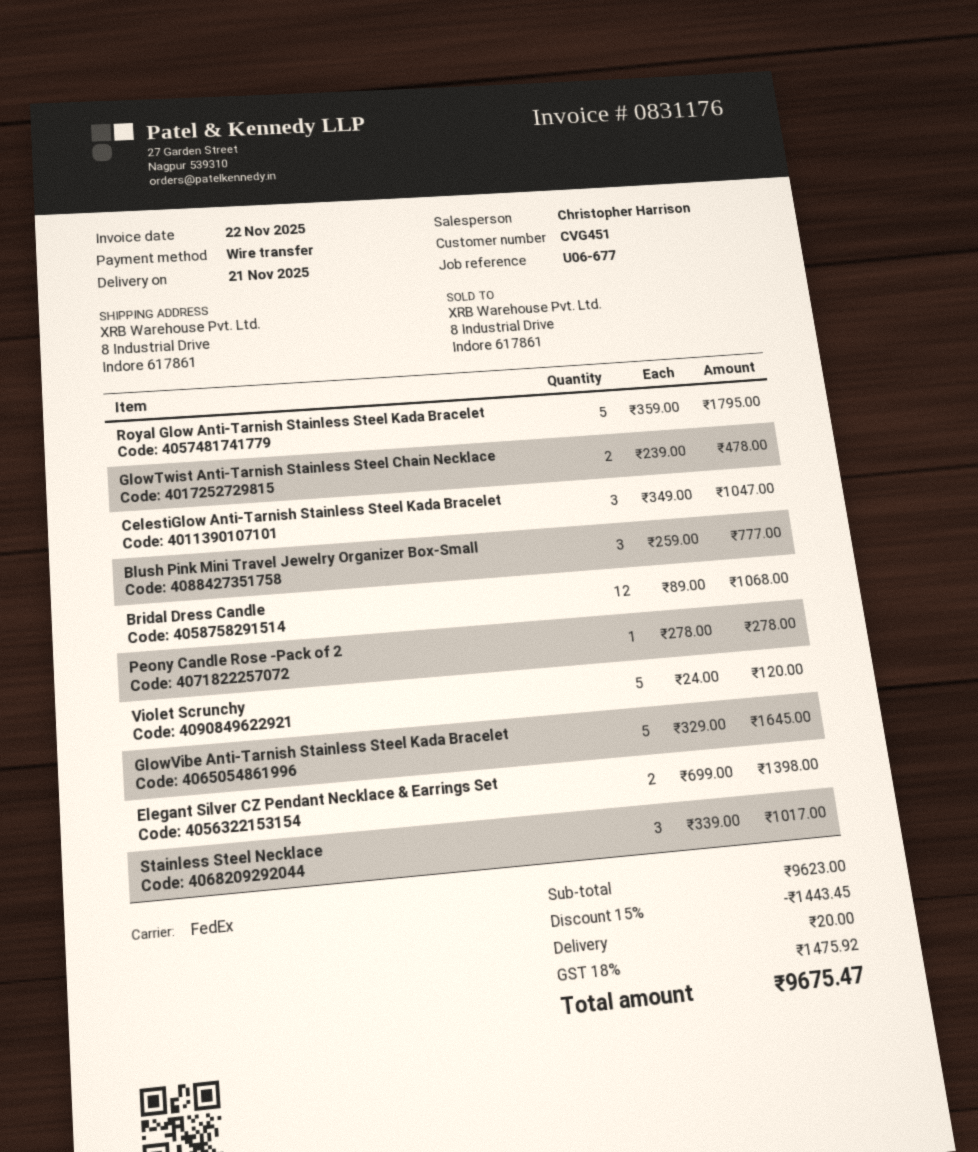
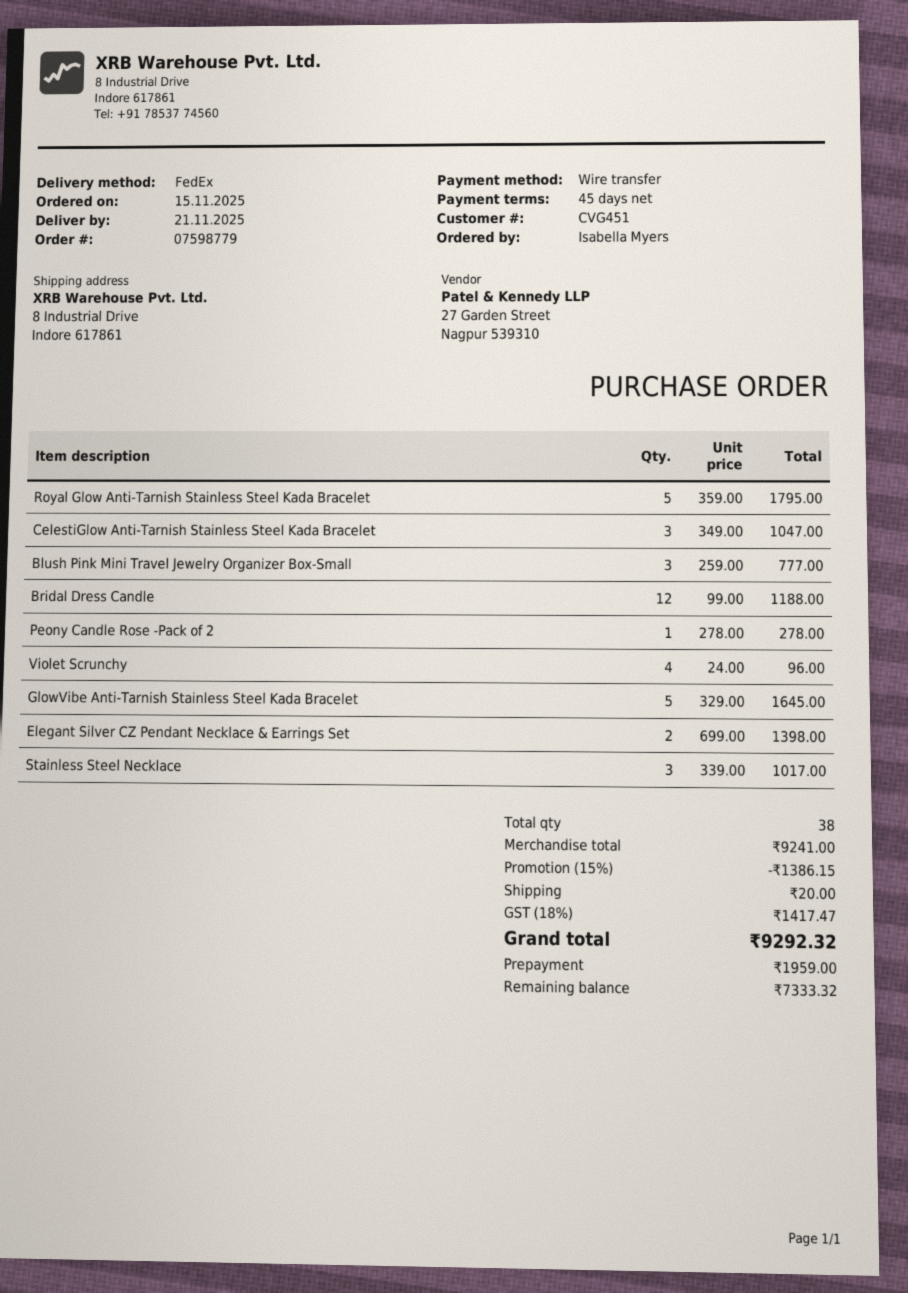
GlowTwist Anti-Tarnish Stainless Steel Chain Necklace: 2 x 239.00 = 478.00 -> none
Bridal Dress Candle: 12 x 89.00 = 1068.00 -> 12 x 99.00 = 1188.00
Violet Scrunchy: 5 x 24.00 = 120.00 -> 4 x 24.00 = 96.00
subtotal: 9623.00 -> 9241.00
discount: 15% = 1443.45 -> 15% = 1386.15
tax: 18% = 1475.92 -> 18% = 1417.47
total: 9675.47 -> 9292.32

